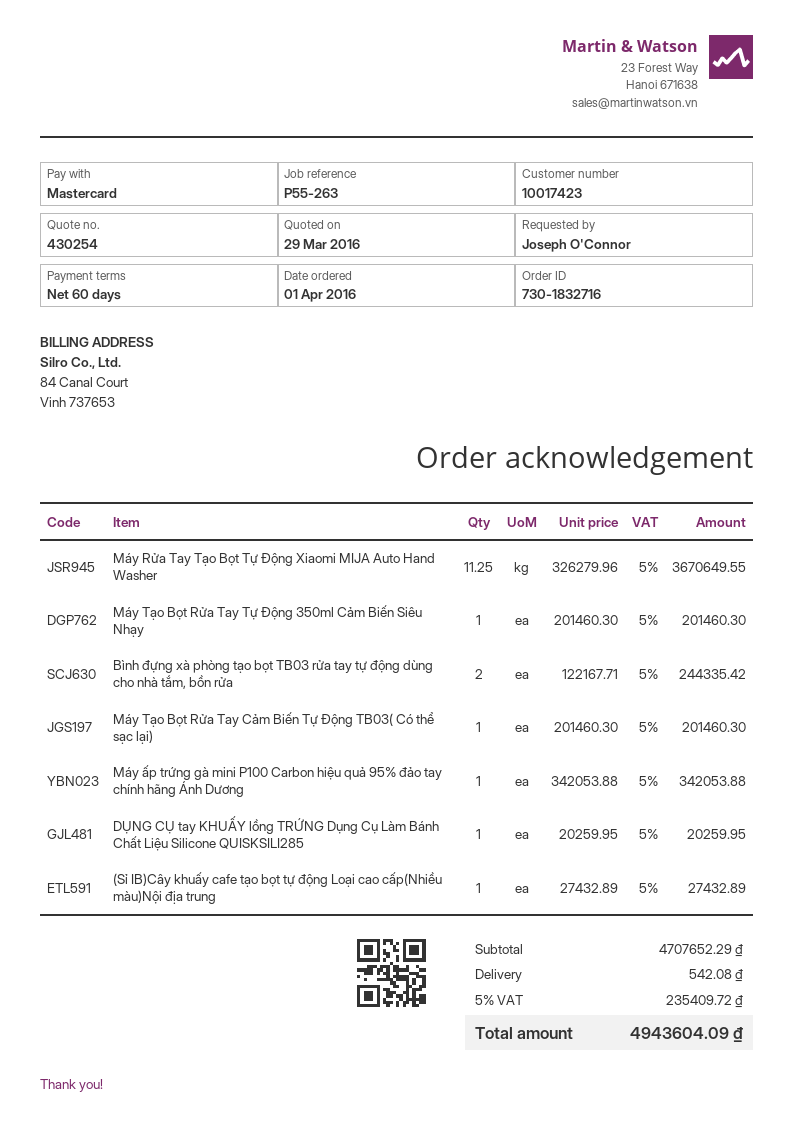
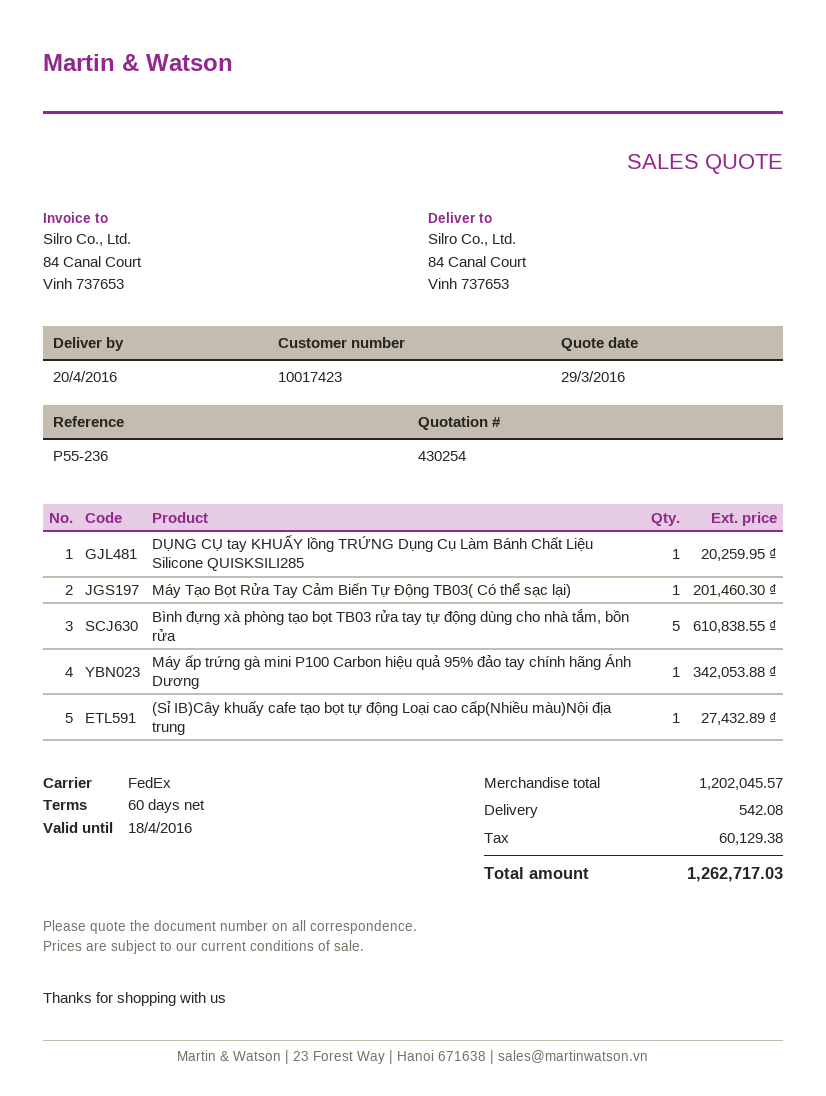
reference: P55-263 -> P55-236
Máy Rửa Tay Tạo Bọt Tự Động Xiaomi MIJA Auto Hand Washer: 11.25 for 3670649.55 -> none
Máy Tạo Bọt Rửa Tay Tự Động 350ml Cảm Biến Siêu Nhạy: 1 for 201460.30 -> none
Bình đựng xà phòng tạo bọt TB03 rửa tay tự động dùng cho nhà tắm, bồn rửa: 2 for 244335.42 -> 5 for 610838.55
subtotal: 4707652.29 -> 1202045.57
tax: 235409.72 -> 60129.38
total: 4943604.09 -> 1262717.03

